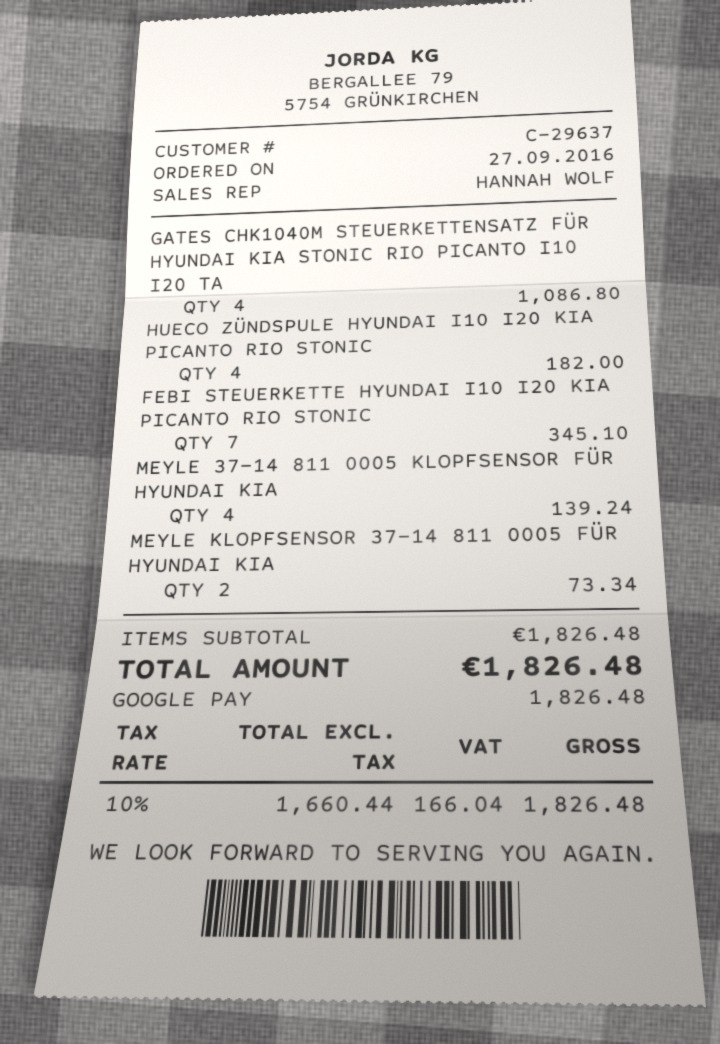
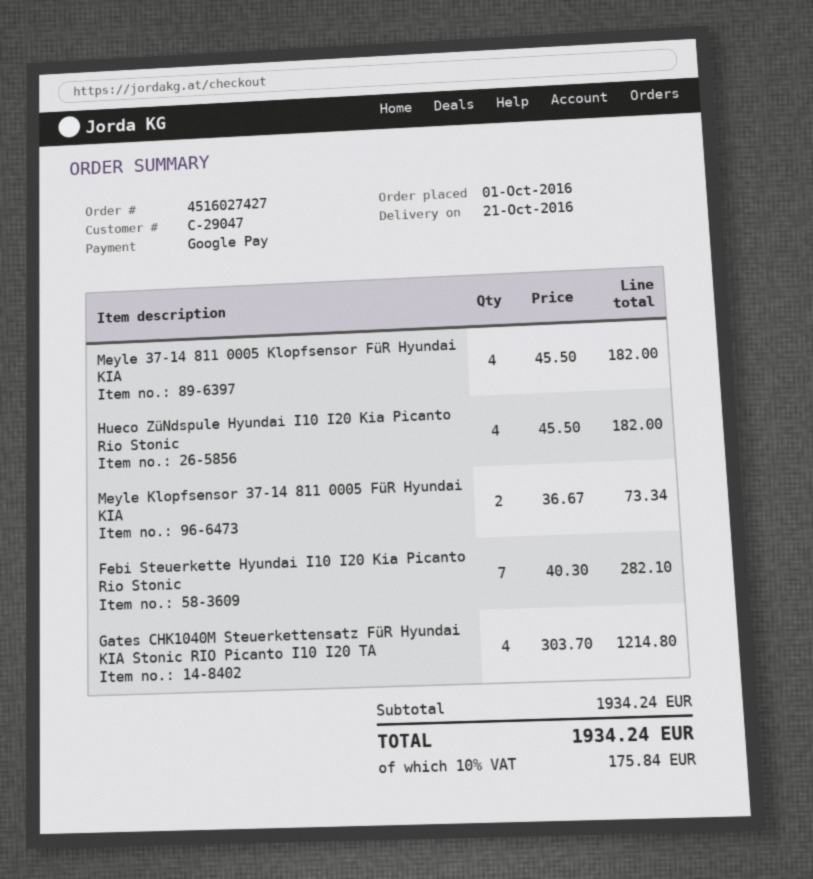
order date: 2016-09-27 -> 2016-10-01
customer number: C-29637 -> C-29047
GATES CHK1040M STEUERKETTENSATZ FÜR HYUNDAI KIA STONIC RIO PICANTO I10 I20 TA: 4 for 1086.80 -> 4 for 1214.80
FEBI STEUERKETTE HYUNDAI I10 I20 KIA PICANTO RIO STONIC: 7 for 345.10 -> 7 for 282.10
MEYLE 37-14 811 0005 KLOPFSENSOR FÜR HYUNDAI KIA: 4 for 139.24 -> 4 for 182.00
subtotal: 1826.48 -> 1934.24
tax: 10% = 166.04 -> 10% = 175.84
total: 1826.48 -> 1934.24

